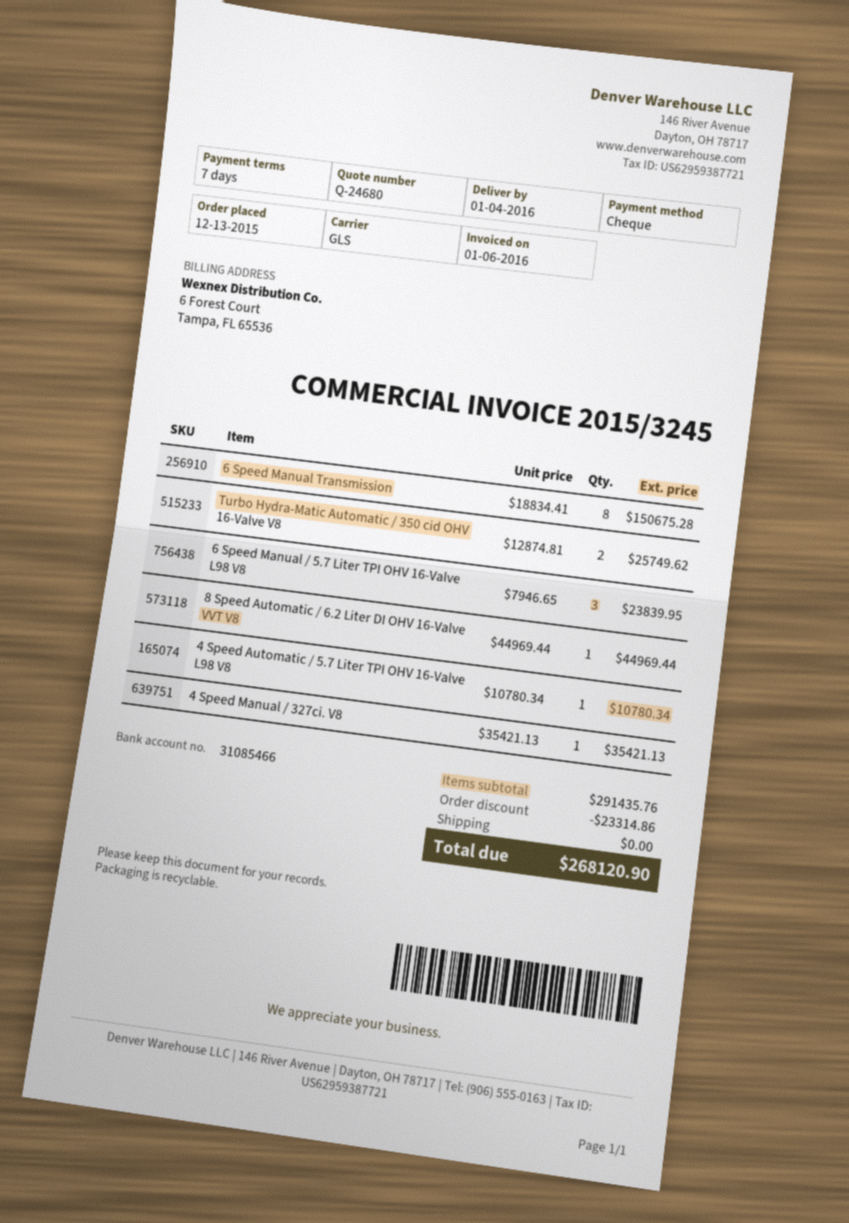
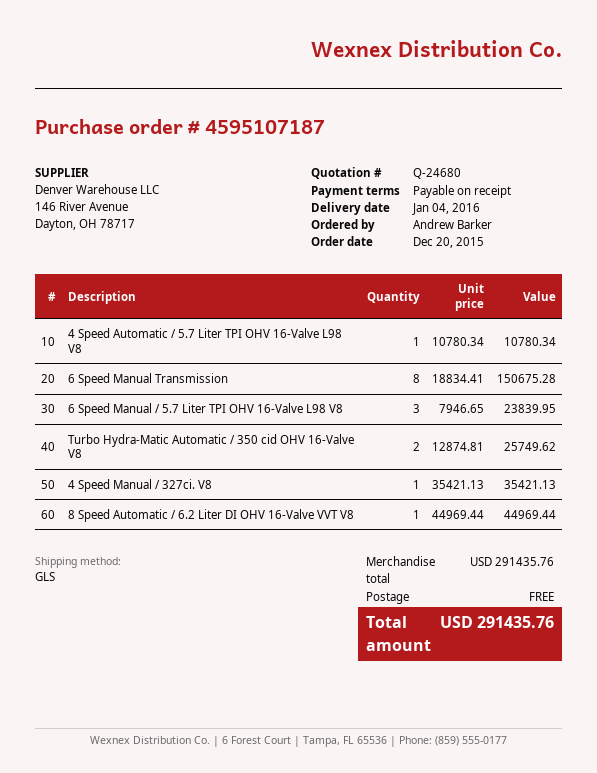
order date: 2015-12-13 -> 2015-12-20
payment terms: 7 days -> on receipt
discount: 23314.86 -> none
total: 268120.90 -> 291435.76

